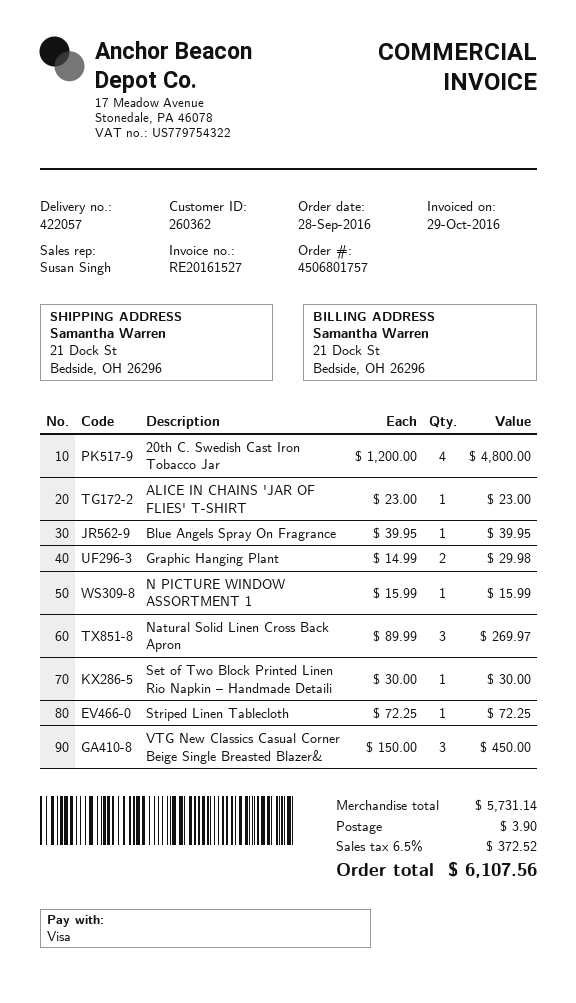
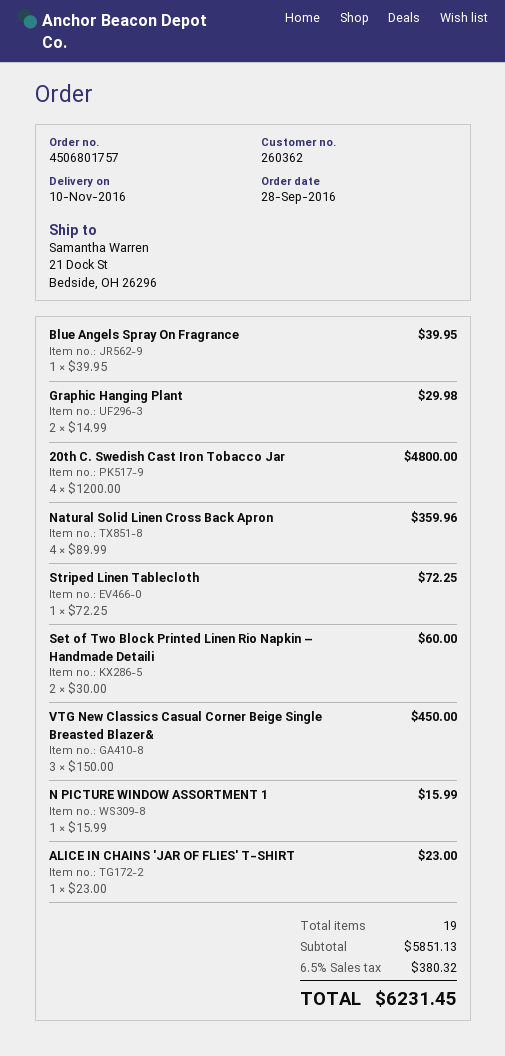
Natural Solid Linen Cross Back Apron: 3 x 89.99 = 269.97 -> 4 x 89.99 = 359.96
Set of Two Block Printed Linen Rio Napkin – Handmade Detaili: 1 x 30.00 = 30.00 -> 2 x 30.00 = 60.00
subtotal: 5731.14 -> 5851.13
shipping: 3.90 -> none
tax: 6.5% = 372.52 -> 6.5% = 380.32
total: 6107.56 -> 6231.45

